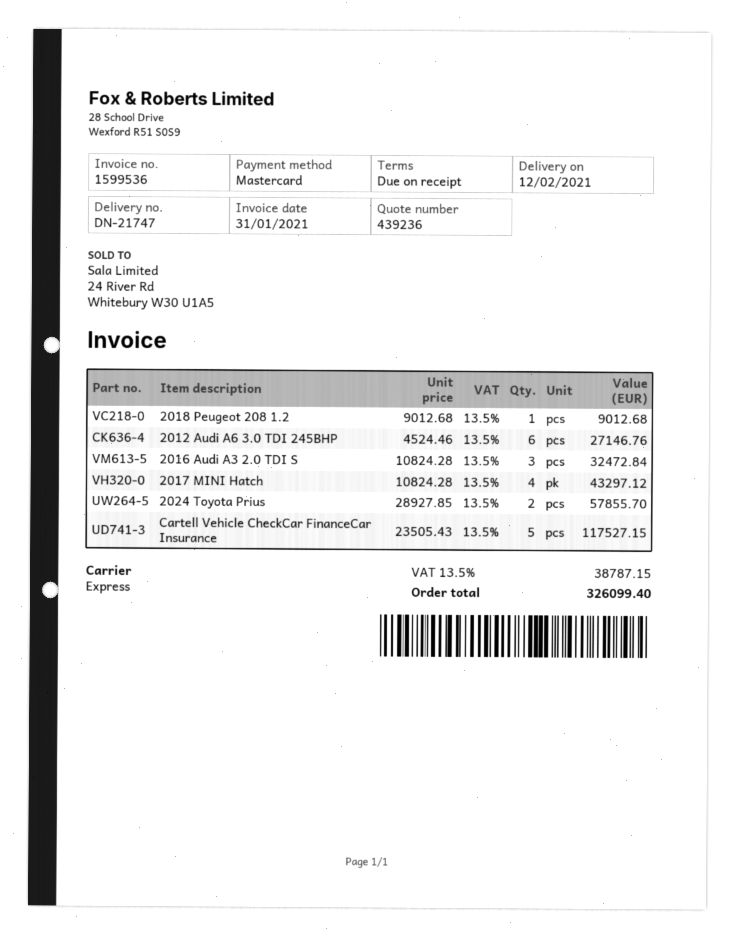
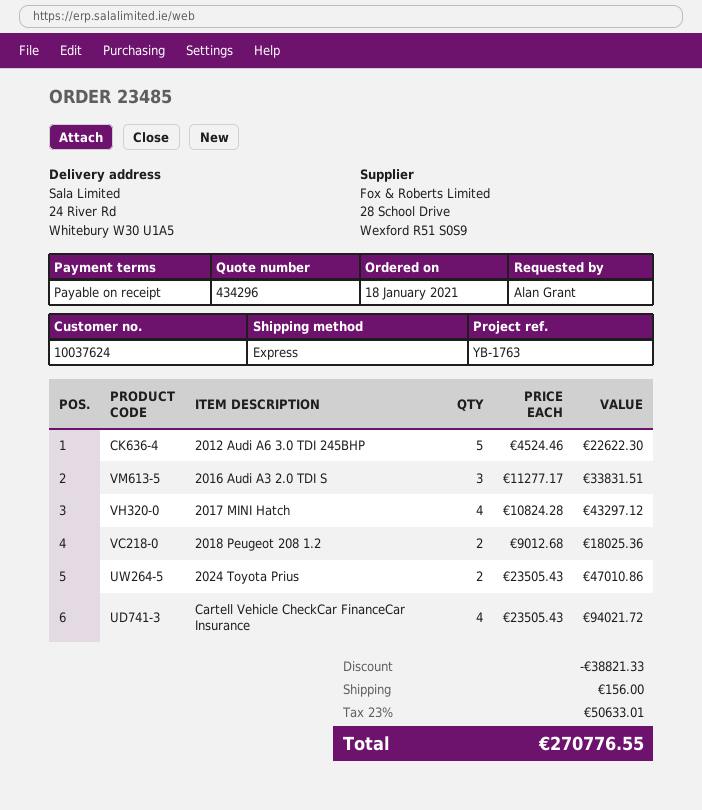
quote number: 439236 -> 434296
2018 Peugeot 208 1.2: 1 x 9012.68 = 9012.68 -> 2 x 9012.68 = 18025.36
2012 Audi A6 3.0 TDI 245BHP: 6 x 4524.46 = 27146.76 -> 5 x 4524.46 = 22622.30
2016 Audi A3 2.0 TDI S: 3 x 10824.28 = 32472.84 -> 3 x 11277.17 = 33831.51
2024 Toyota Prius: 2 x 28927.85 = 57855.70 -> 2 x 23505.43 = 47010.86
Cartell Vehicle CheckCar FinanceCar Insurance: 5 x 23505.43 = 117527.15 -> 4 x 23505.43 = 94021.72
discount: none -> 38821.33
shipping: none -> 156.00
tax: 13.5% = 38787.15 -> 23% = 50633.01
total: 326099.40 -> 270776.55

